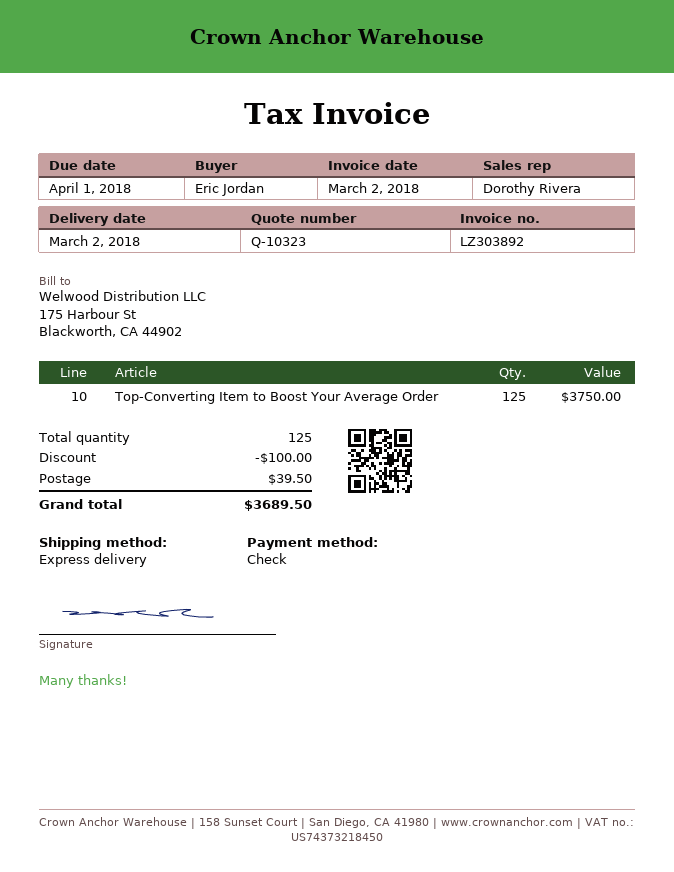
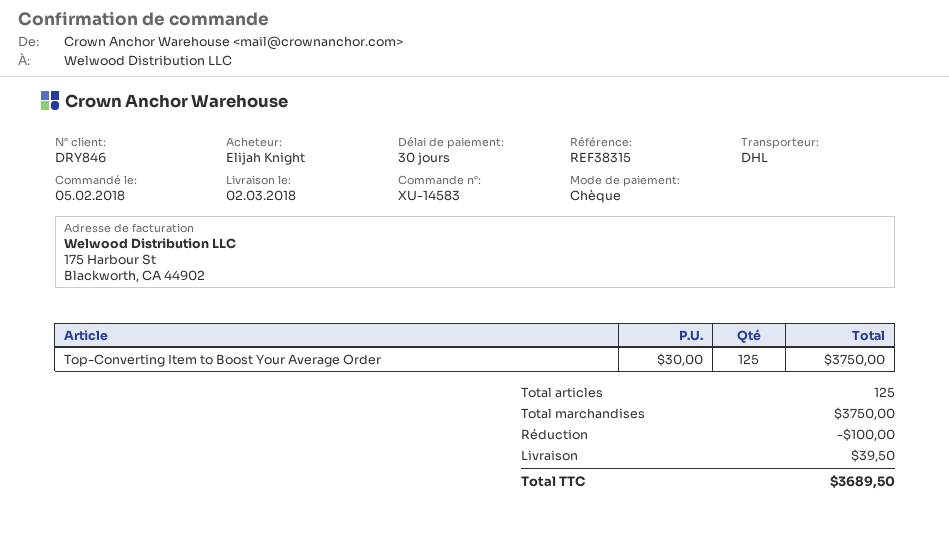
ordered by: Eric Jordan -> Elijah Knight
shipping method: express -> DHL

